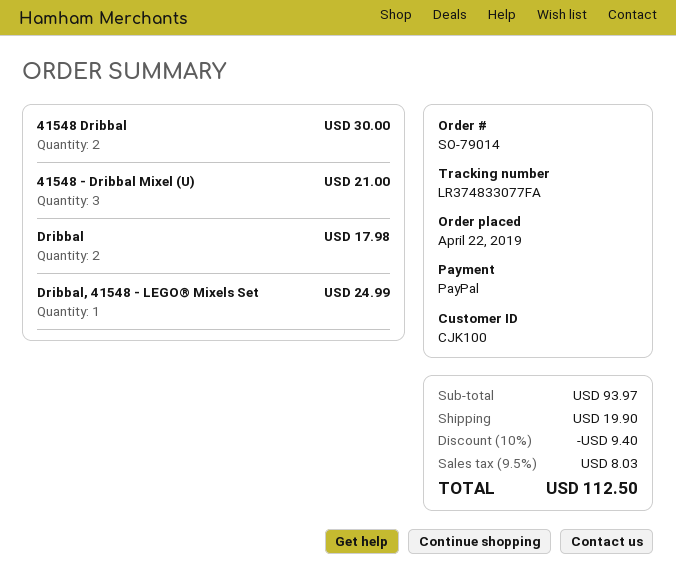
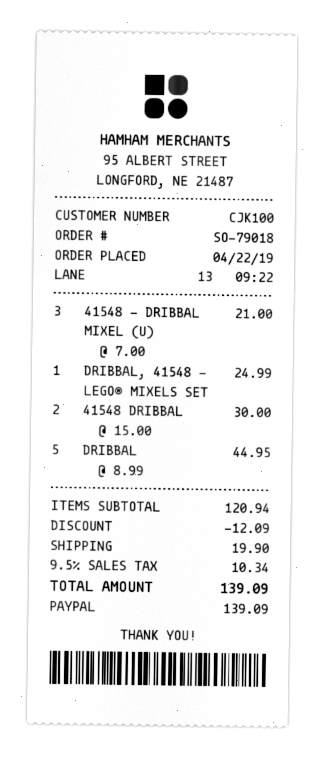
order number: SO-79014 -> SO-79018
Dribbal: 2 for 17.98 -> 5 for 44.95
subtotal: 93.97 -> 120.94
discount: 9.40 -> 12.09
tax: 9.5% = 8.03 -> 9.5% = 10.34
total: 112.50 -> 139.09

